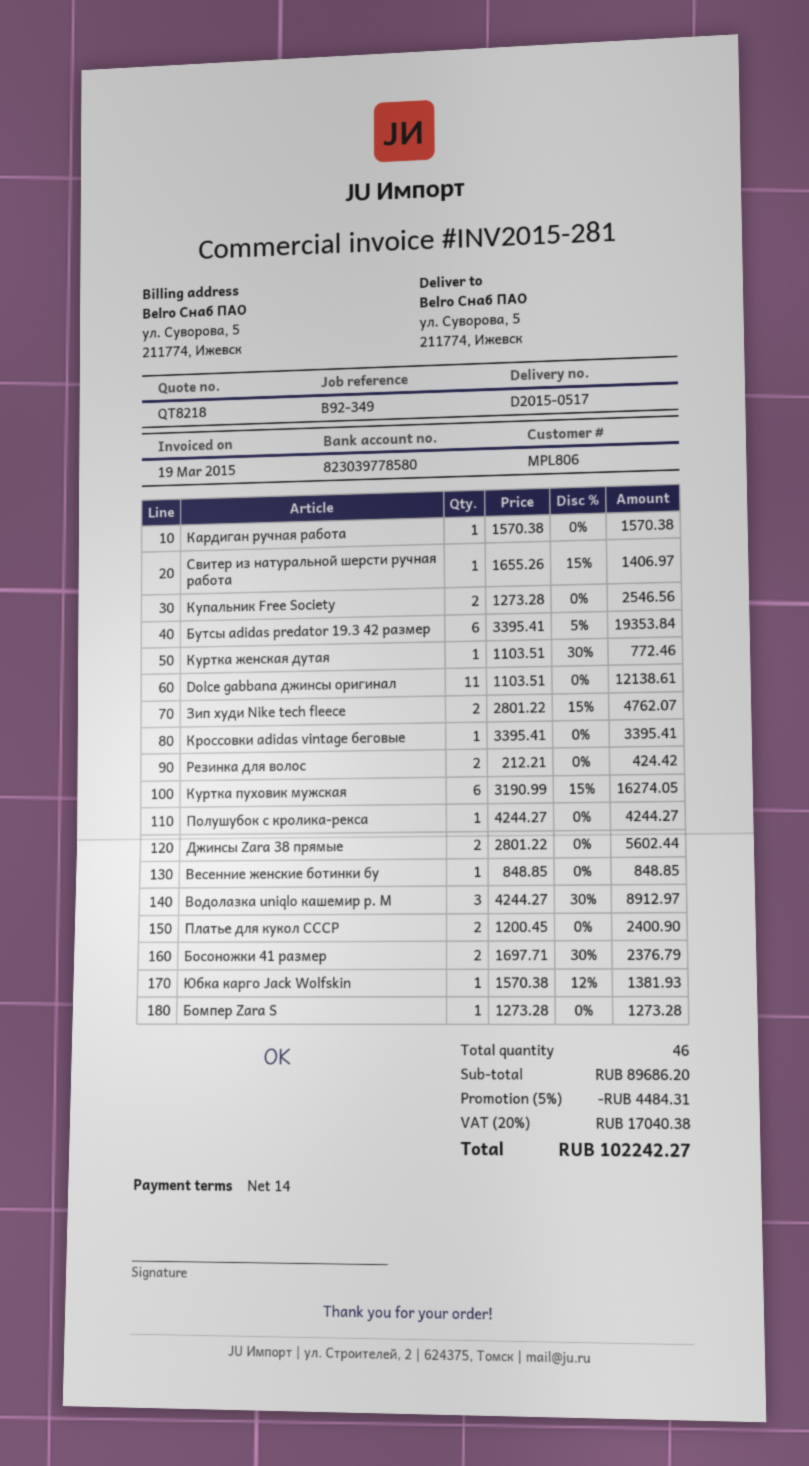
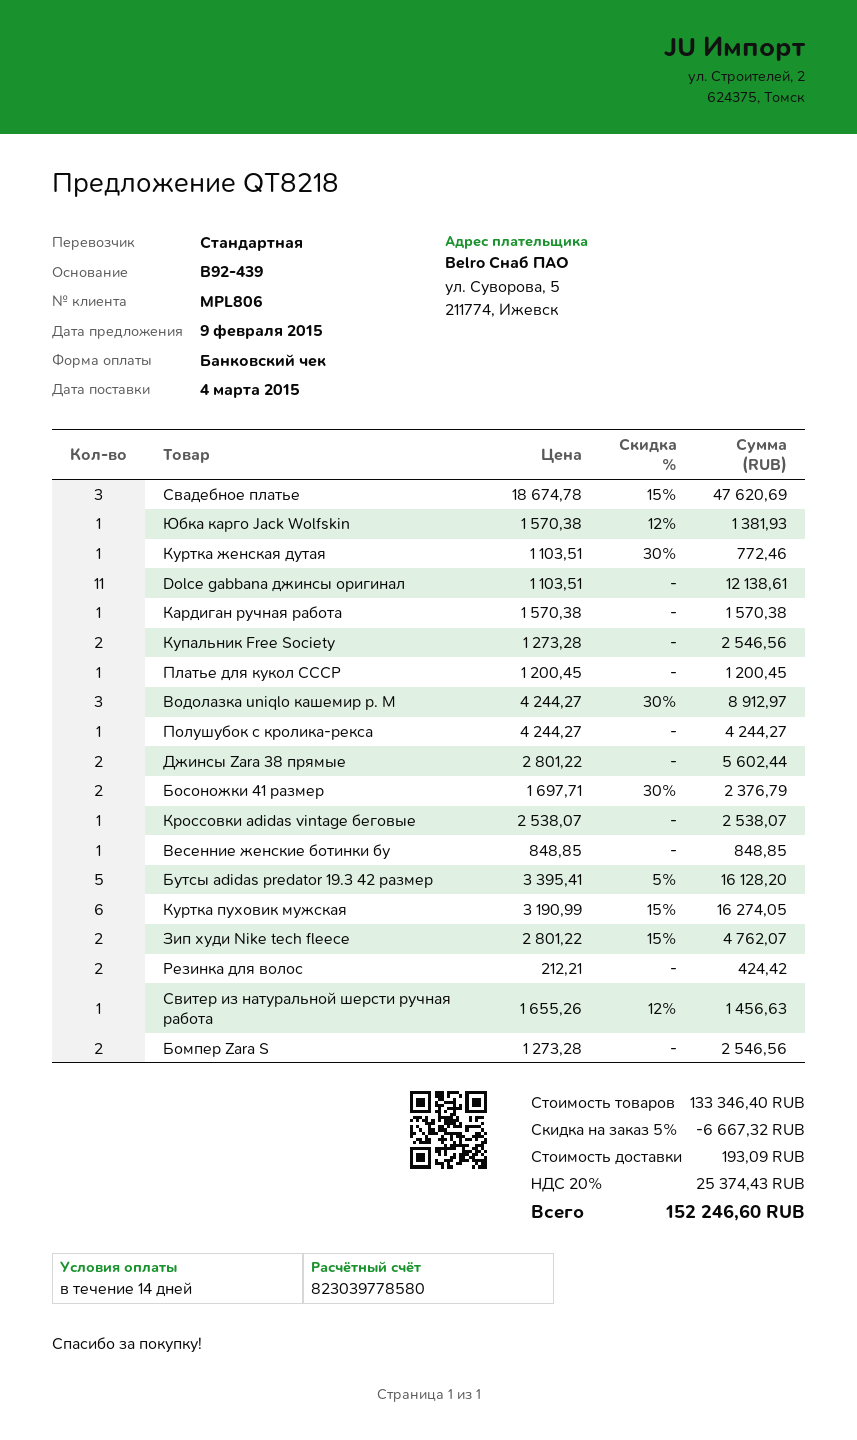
reference: B92-349 -> B92-439
Свитер из натуральной шерсти ручная работа: 1 x 1655.26 - 15% = 1406.97 -> 1 x 1655.26 - 12% = 1456.63
Бутсы adidas predator 19.3 42 размер: 6 x 3395.41 - 5% = 19353.84 -> 5 x 3395.41 - 5% = 16128.20
Кроссовки adidas vintage беговые: 1 x 3395.41 = 3395.41 -> 1 x 2538.07 = 2538.07
Платье для кукол СССР: 2 x 1200.45 = 2400.90 -> 1 x 1200.45 = 1200.45
Бомпер Zara S: 1 x 1273.28 = 1273.28 -> 2 x 1273.28 = 2546.56
Свадебное платье: none -> 3 x 18674.78 - 15% = 47620.69
subtotal: 89686.20 -> 133346.40
discount: 5% = 4484.31 -> 5% = 6667.32
shipping: none -> 193.09
tax: 20% = 17040.38 -> 20% = 25374.43
total: 102242.27 -> 152246.60

